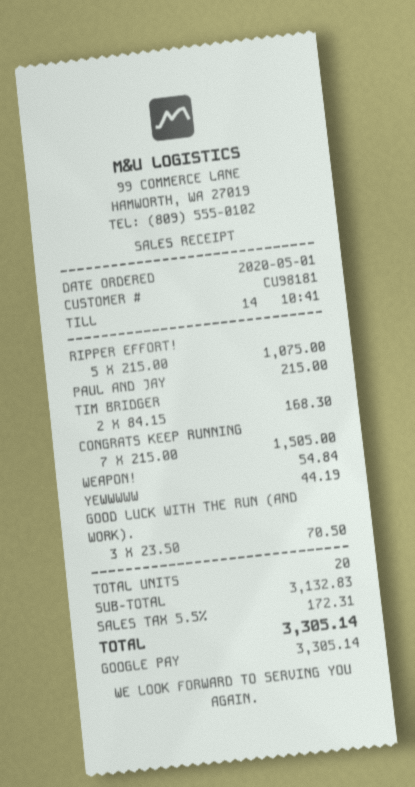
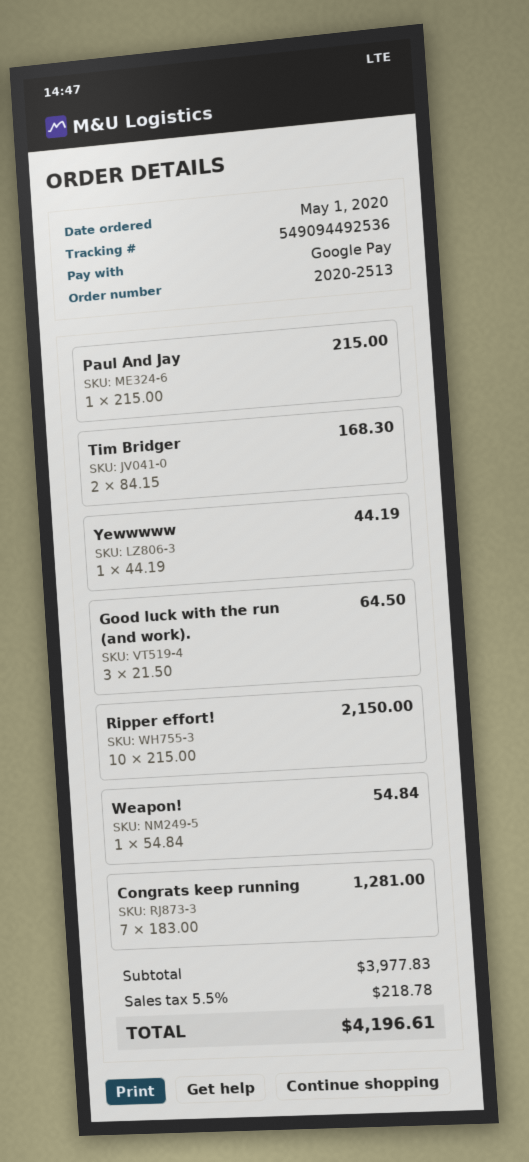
RIPPER EFFORT!: 5 x 215.00 = 1075.00 -> 10 x 215.00 = 2150.00
CONGRATS KEEP RUNNING: 7 x 215.00 = 1505.00 -> 7 x 183.00 = 1281.00
GOOD LUCK WITH THE RUN (AND WORK).: 3 x 23.50 = 70.50 -> 3 x 21.50 = 64.50
subtotal: 3132.83 -> 3977.83
tax: 5.5% = 172.31 -> 5.5% = 218.78
total: 3305.14 -> 4196.61

